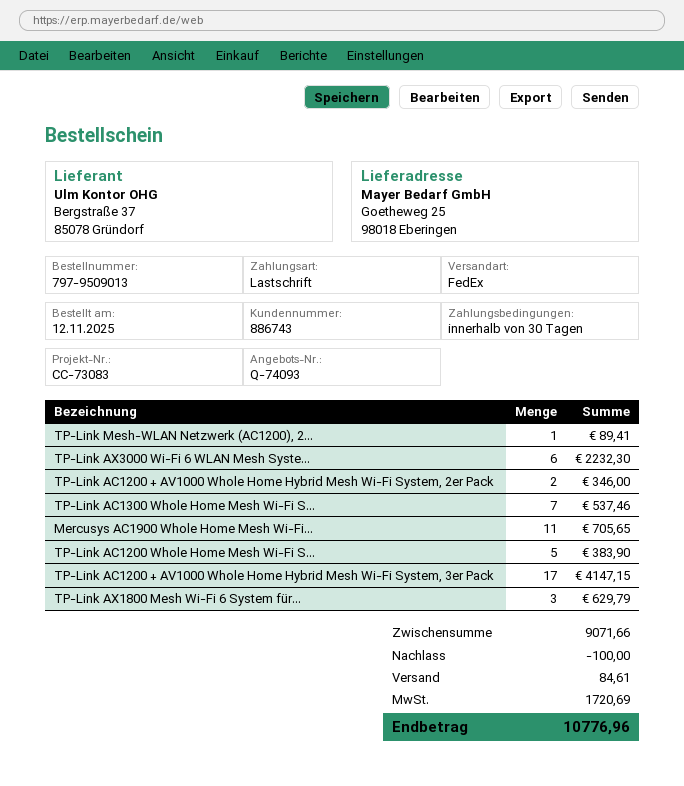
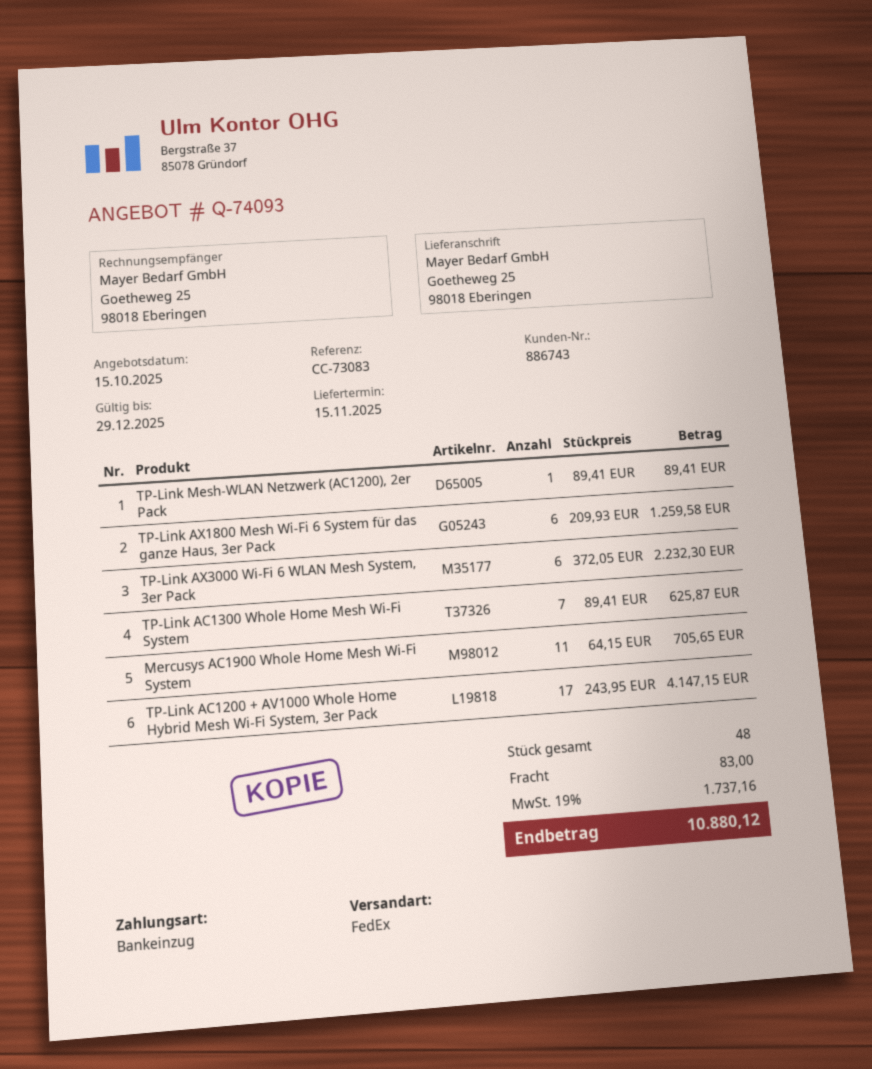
TP-Link AC1200 + AV1000 Whole Home Hybrid Mesh Wi-Fi System, 2er Pack: 2 for 346.00 -> none
TP-Link AC1300 Whole Home Mesh Wi-Fi S...: 7 for 537.46 -> 7 for 625.87
TP-Link AC1200 Whole Home Mesh Wi-Fi S...: 5 for 383.90 -> none
TP-Link AX1800 Mesh Wi-Fi 6 System für...: 3 for 629.79 -> 6 for 1259.58
discount: 100.00 -> none
shipping: 84.61 -> 83.00
tax: 1720.69 -> 1737.16
total: 10776.96 -> 10880.12

